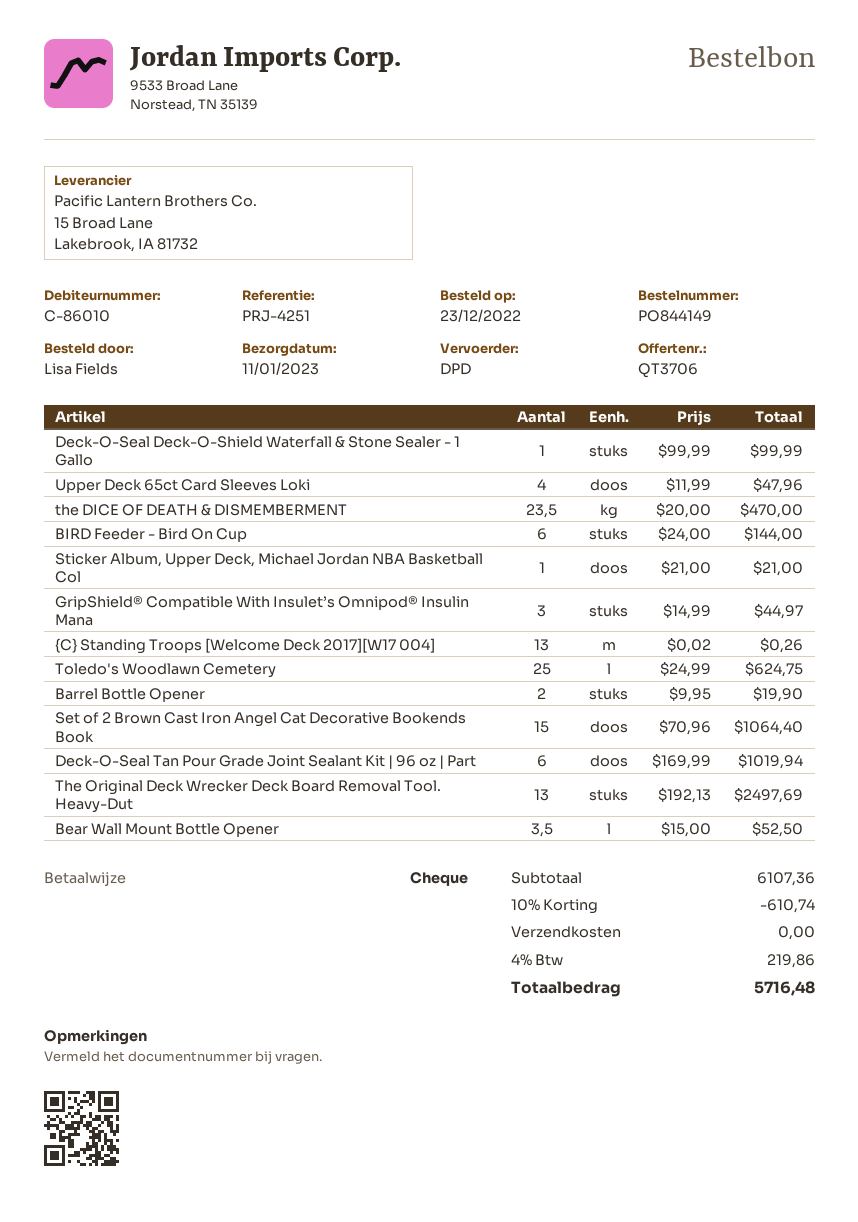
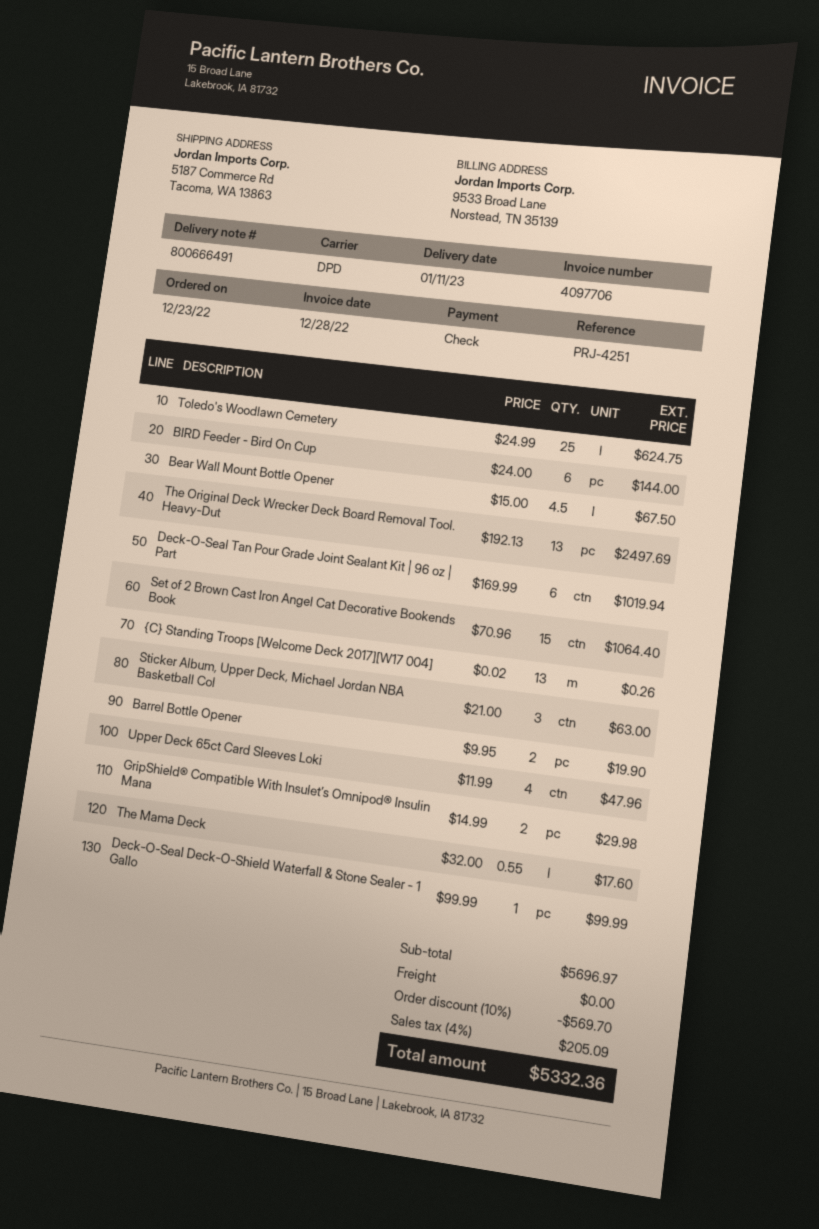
the DICE OF DEATH & DISMEMBERMENT: 23.5 x 20.00 = 470.00 -> none
Sticker Album, Upper Deck, Michael Jordan NBA Basketball Col: 1 x 21.00 = 21.00 -> 3 x 21.00 = 63.00
GripShield® Compatible With Insulet’s Omnipod® Insulin Mana: 3 x 14.99 = 44.97 -> 2 x 14.99 = 29.98
Bear Wall Mount Bottle Opener: 3.5 x 15.00 = 52.50 -> 4.5 x 15.00 = 67.50
The Mama Deck: none -> 0.55 x 32.00 = 17.60
subtotal: 6107.36 -> 5696.97
discount: 10% = 610.74 -> 10% = 569.70
tax: 4% = 219.86 -> 4% = 205.09
total: 5716.48 -> 5332.36

